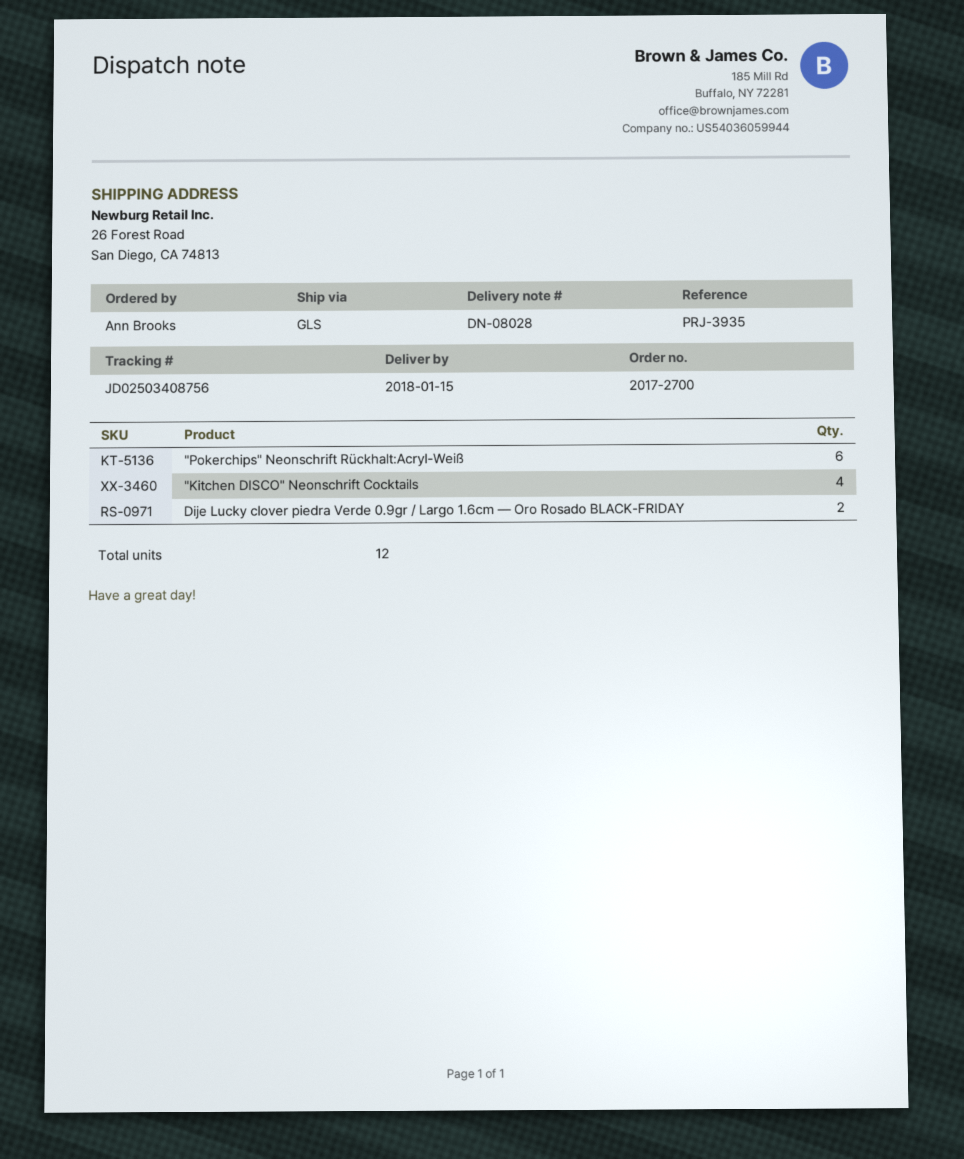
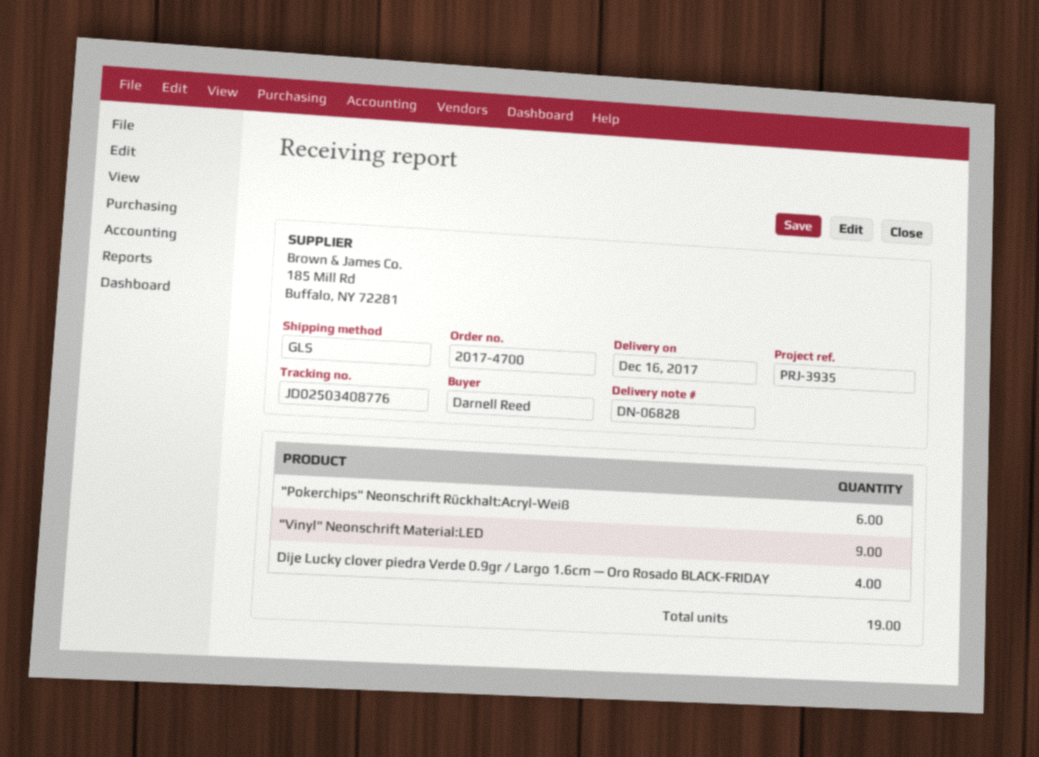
order number: 2017-2700 -> 2017-4700
delivery note number: DN-08028 -> DN-06828
delivery date: 2018-01-15 -> 2017-12-16
ordered by: Ann Brooks -> Darnell Reed
tracking number: JD02503408756 -> JD02503408776
"Kitchen DISCO" Neonschrift Cocktails: 4 -> none
Dije Lucky clover piedra Verde 0.9gr / Largo 1.6cm — Oro Rosado BLACK-FRIDAY: 2 -> 4
"Vinyl" Neonschrift Material:LED: none -> 9
total quantity: 12 -> 19

